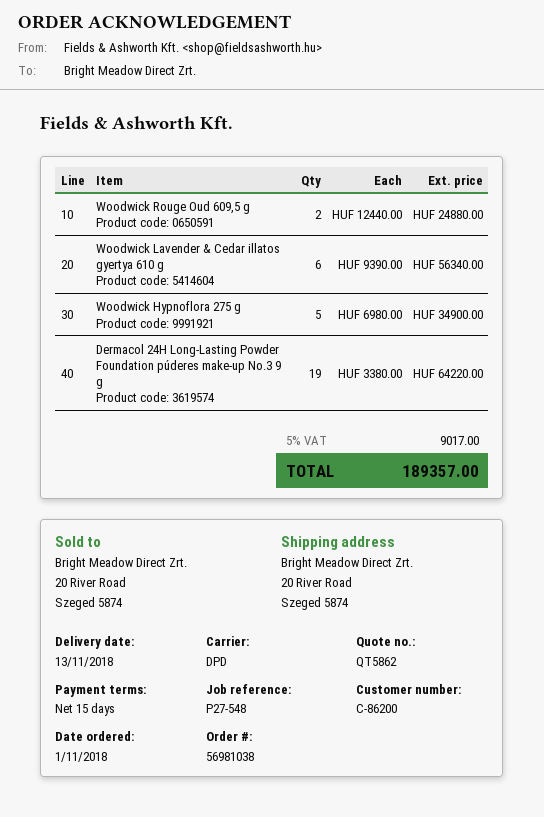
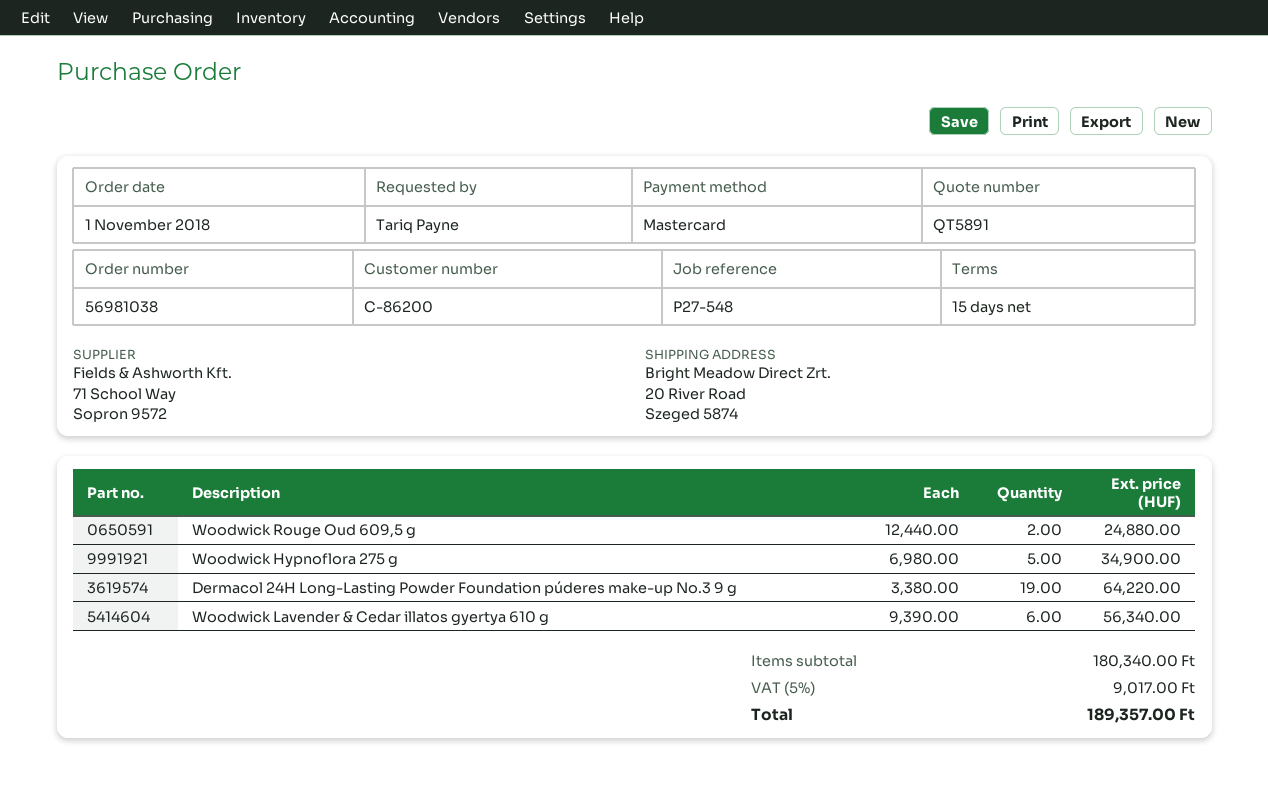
quote number: QT5862 -> QT5891

